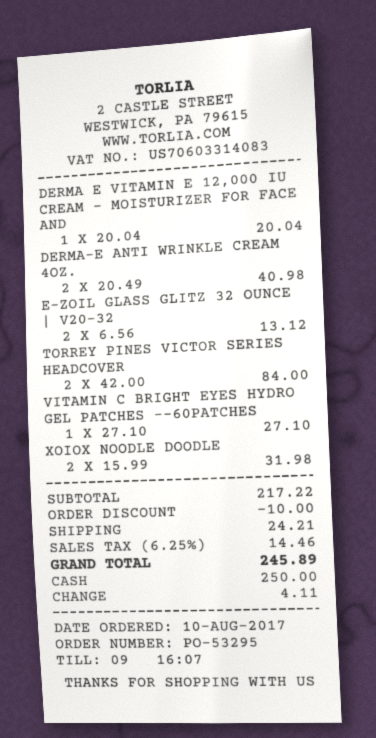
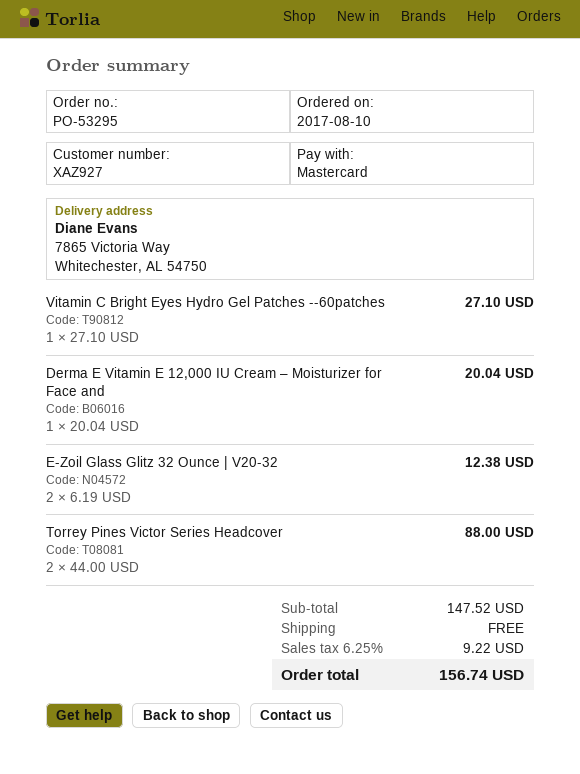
payment method: cash -> Mastercard
DERMA-E ANTI WRINKLE CREAM 4OZ.: 2 x 20.49 = 40.98 -> none
E-ZOIL GLASS GLITZ 32 OUNCE | V20-32: 2 x 6.56 = 13.12 -> 2 x 6.19 = 12.38
TORREY PINES VICTOR SERIES HEADCOVER: 2 x 42.00 = 84.00 -> 2 x 44.00 = 88.00
XOIOX NOODLE DOODLE: 2 x 15.99 = 31.98 -> none
subtotal: 217.22 -> 147.52
discount: 10.00 -> none
shipping: 24.21 -> 0.00
tax: 6.25% = 14.46 -> 6.25% = 9.22
total: 245.89 -> 156.74

